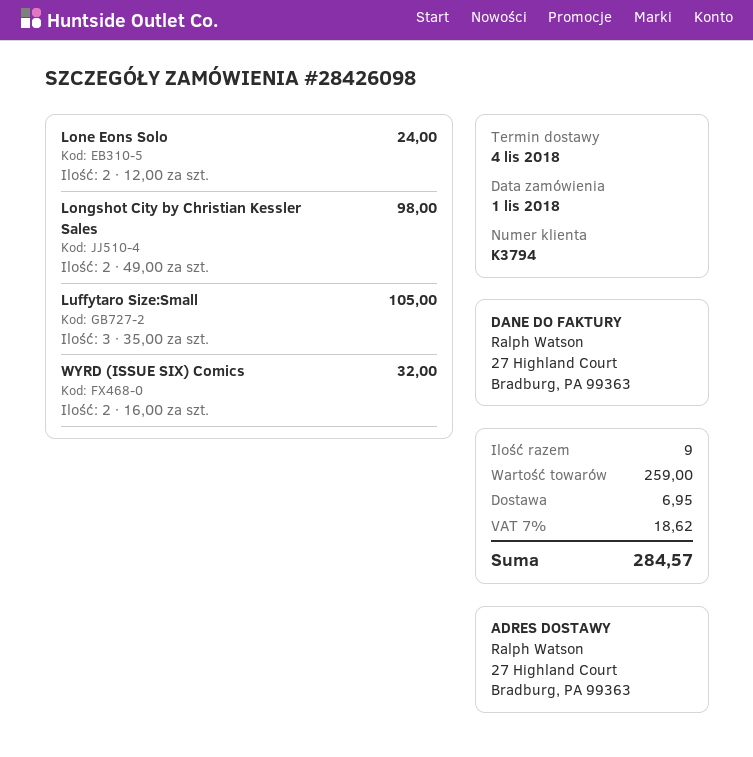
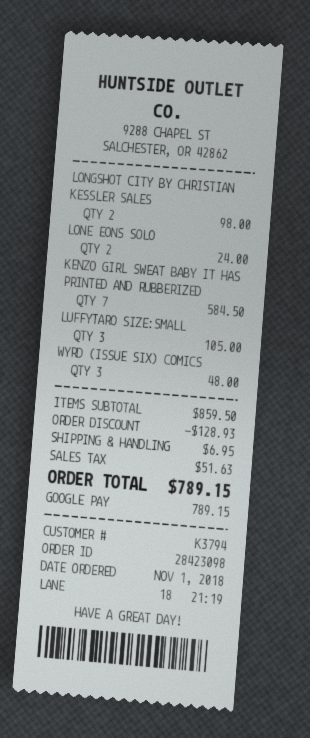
order number: 28426098 -> 28423098
WYRD (ISSUE SIX) Comics: 2 for 32.00 -> 3 for 48.00
KENZO GIRL SWEAT BABY IT HAS PRINTED AND RUBBERIZED: none -> 7 for 584.50
subtotal: 259.00 -> 859.50
discount: none -> 128.93
tax: 18.62 -> 51.63
total: 284.57 -> 789.15

